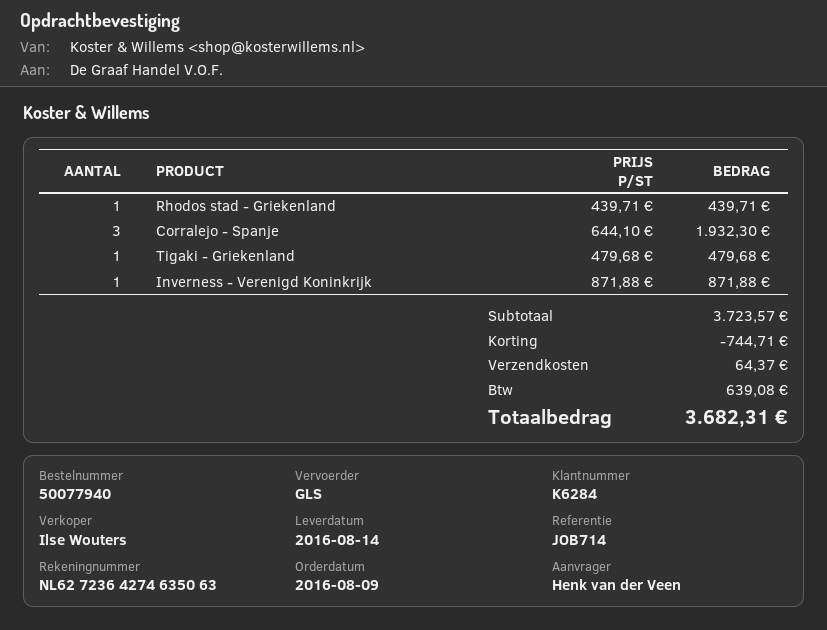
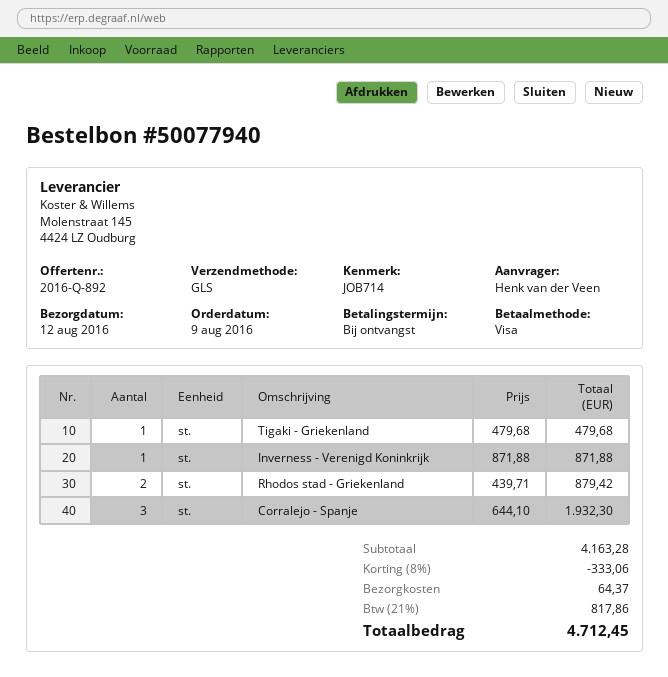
delivery date: 2016-08-14 -> 2016-08-12
Rhodos stad - Griekenland: 1 x 439.71 = 439.71 -> 2 x 439.71 = 879.42
subtotal: 3723.57 -> 4163.28
discount: 744.71 -> 333.06
tax: 639.08 -> 817.86
total: 3682.31 -> 4712.45

